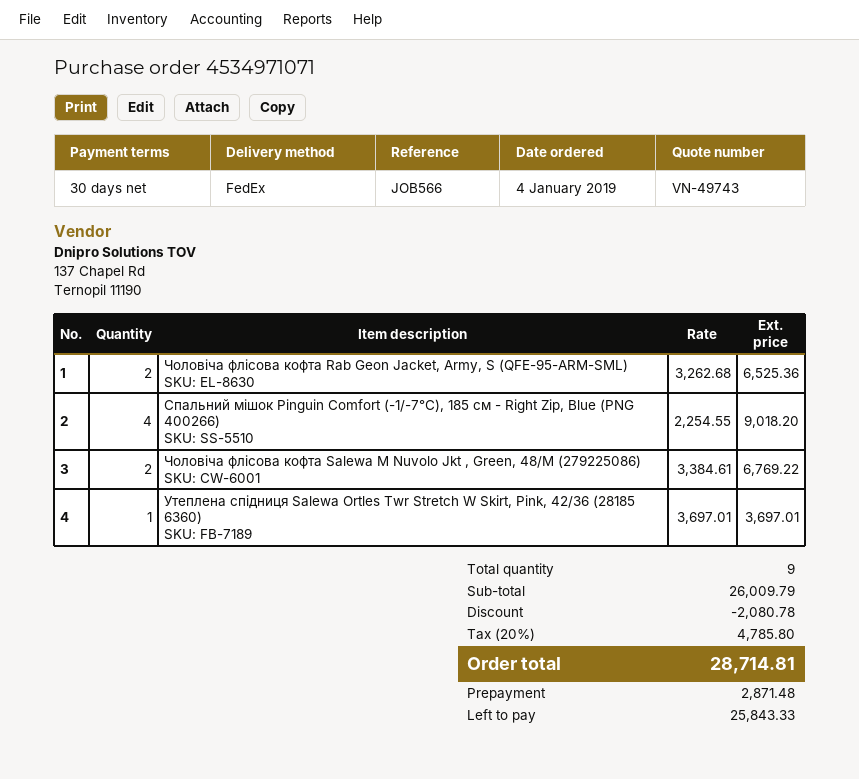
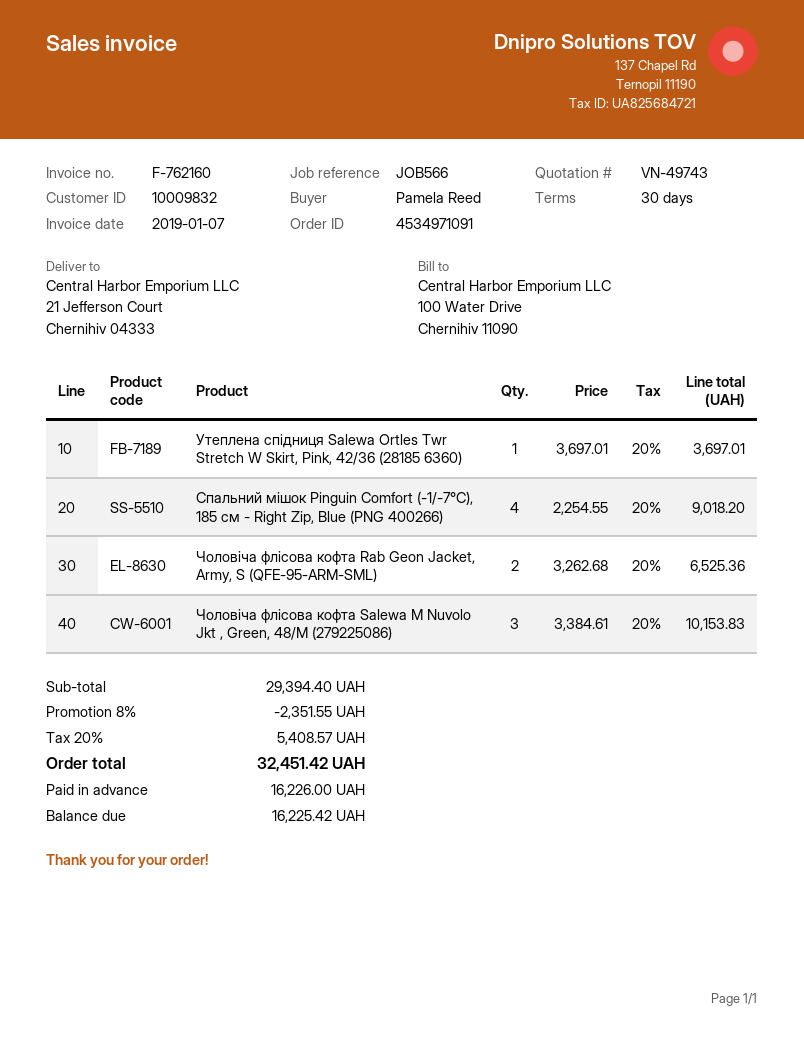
order number: 4534971071 -> 4534971091
Чоловіча флісова кофта Salewa M Nuvolo Jkt , Green, 48/M (279225086): 2 x 3384.61 = 6769.22 -> 3 x 3384.61 = 10153.83
subtotal: 26009.79 -> 29394.40
discount: 2080.78 -> 2351.55
tax: 20% = 4785.80 -> 20% = 5408.57
total: 28714.81 -> 32451.42
deposit: 2871.48 -> 16226.00
balance: 25843.33 -> 16225.42

